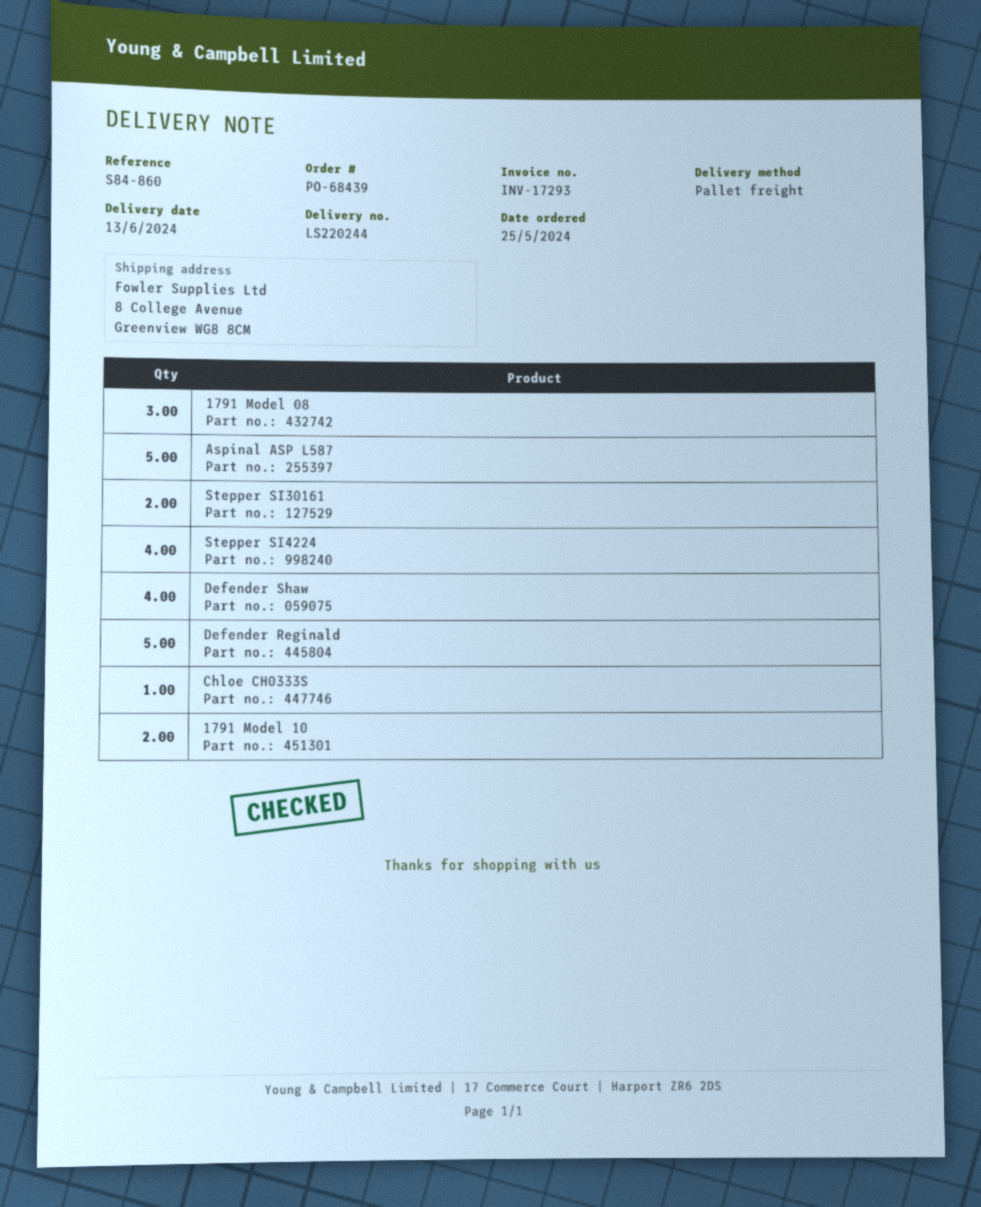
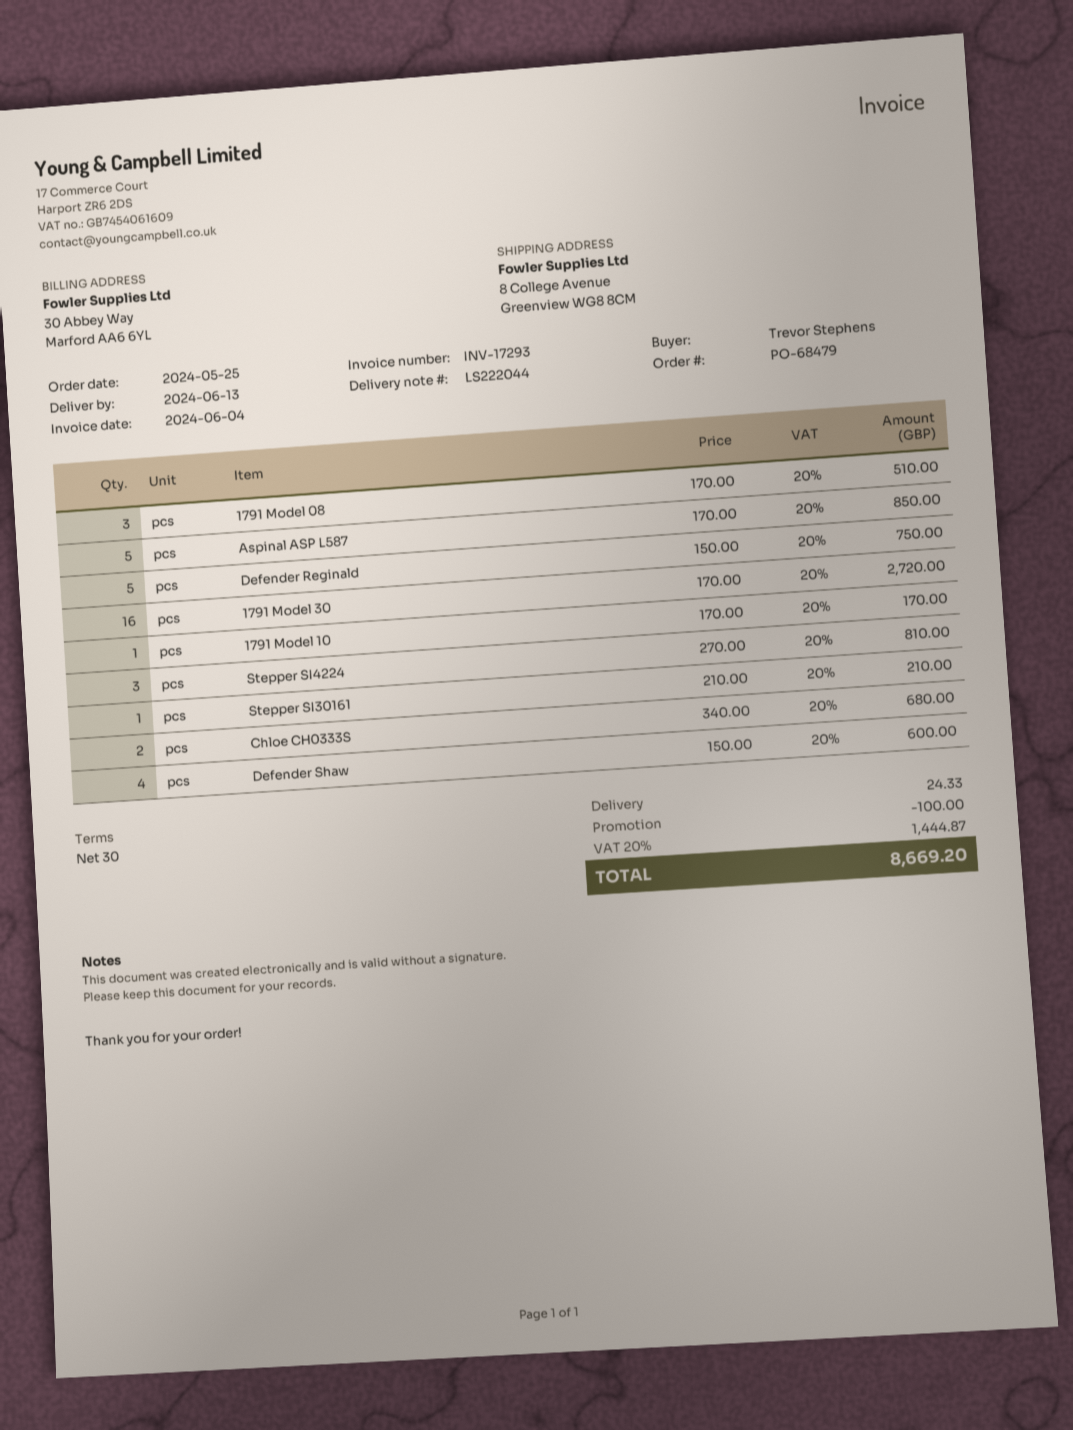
order number: PO-68439 -> PO-68479
delivery note number: LS220244 -> LS222044
Stepper SI30161: 2 -> 1
Stepper SI4224: 4 -> 3
Chloe CH0333S: 1 -> 2
1791 Model 10: 2 -> 1
1791 Model 30: none -> 16

